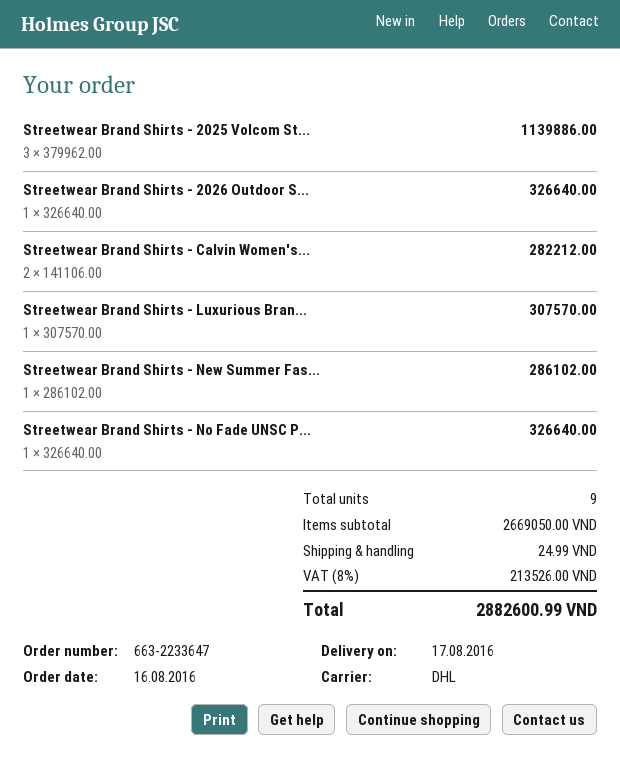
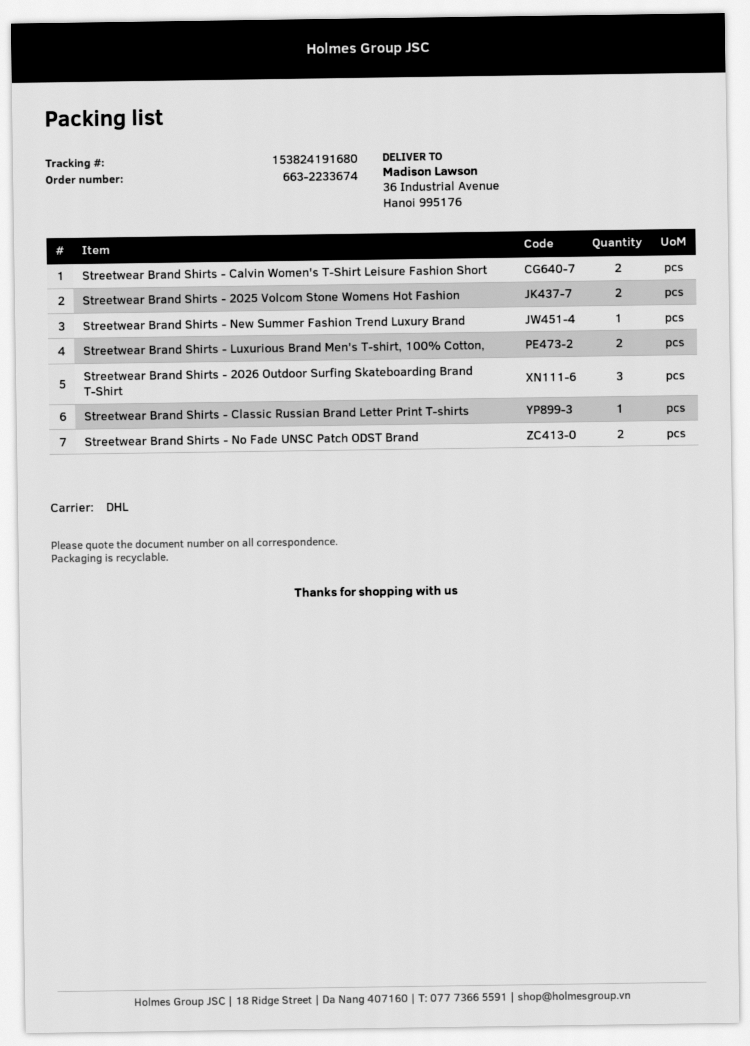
order number: 663-2233647 -> 663-2233674
Streetwear Brand Shirts - 2025 Volcom St...: 3 -> 2
Streetwear Brand Shirts - 2026 Outdoor S...: 1 -> 3
Streetwear Brand Shirts - Luxurious Bran...: 1 -> 2
Streetwear Brand Shirts - No Fade UNSC P...: 1 -> 2
Streetwear Brand Shirts - Classic Russian Brand Letter Print T-shirts: none -> 1

